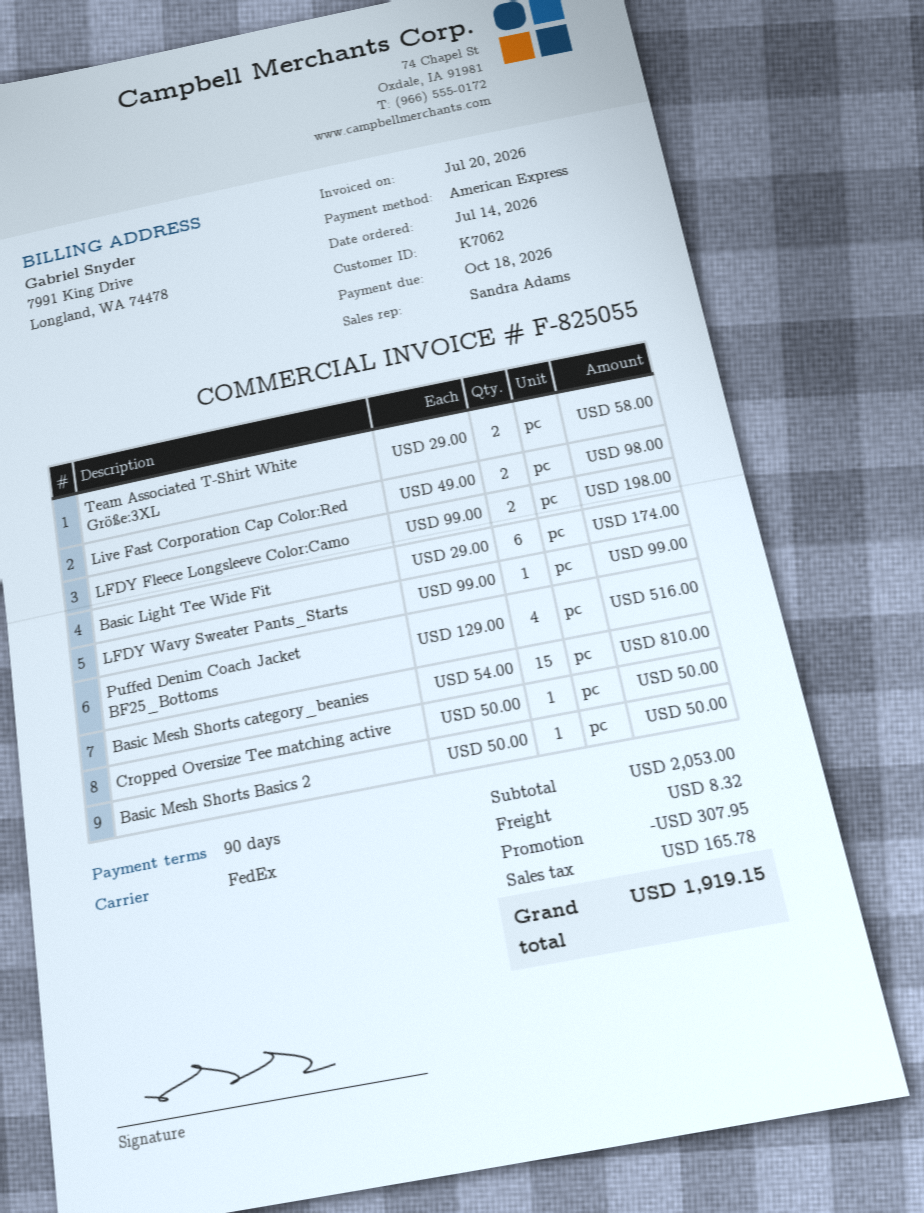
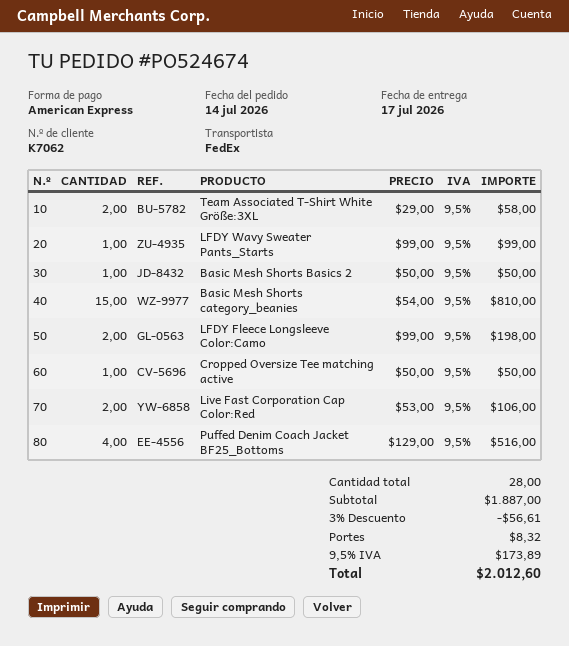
Live Fast Corporation Cap Color:Red: 2 x 49.00 = 98.00 -> 2 x 53.00 = 106.00
Basic Light Tee Wide Fit: 6 x 29.00 = 174.00 -> none
subtotal: 2053.00 -> 1887.00
discount: 307.95 -> 56.61
tax: 165.78 -> 173.89
total: 1919.15 -> 2012.60

